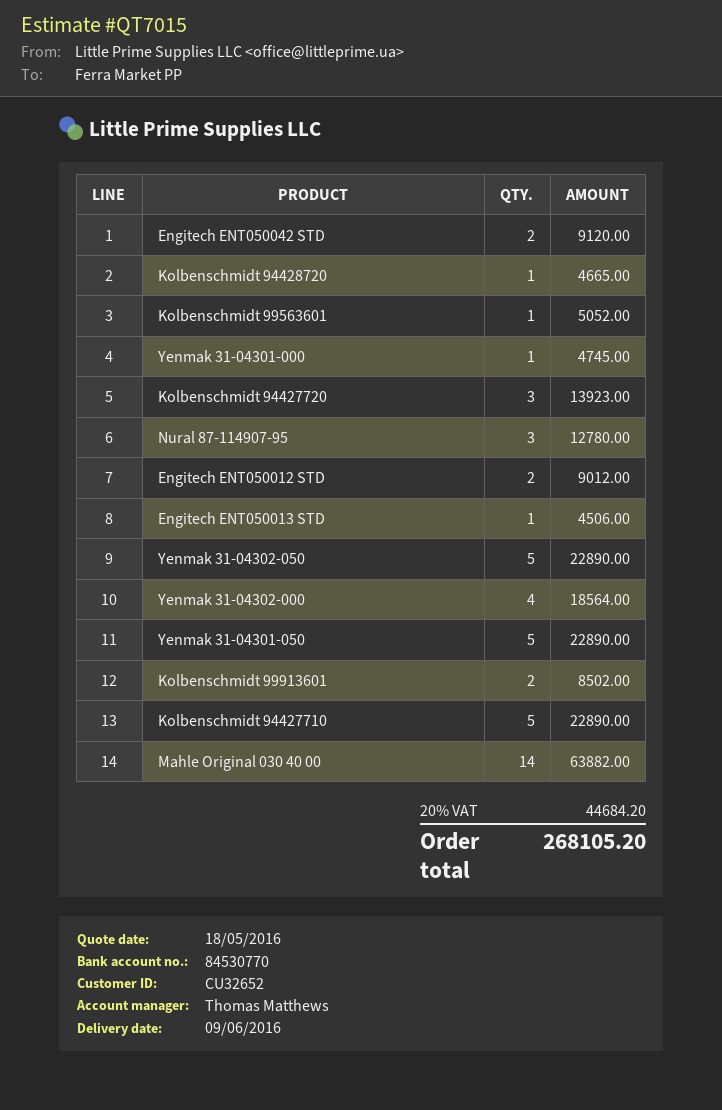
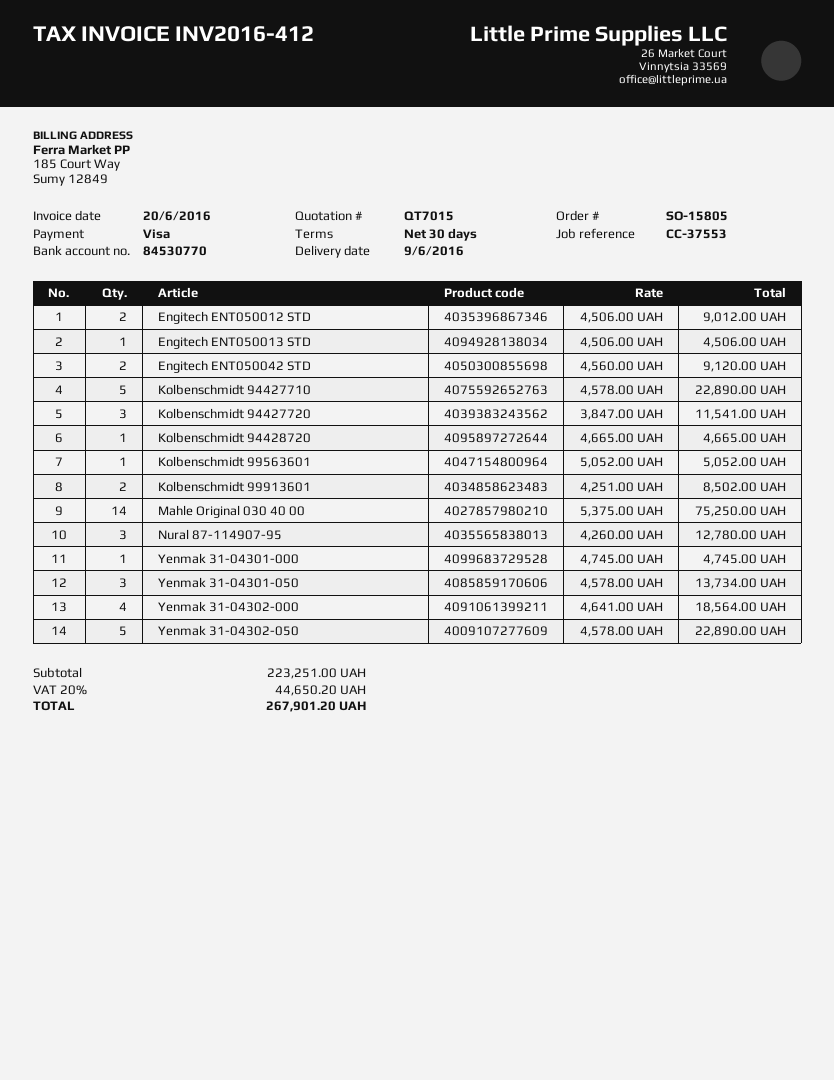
Kolbenschmidt 94427720: 3 for 13923.00 -> 3 for 11541.00
Yenmak 31-04301-050: 5 for 22890.00 -> 3 for 13734.00
Mahle Original 030 40 00: 14 for 63882.00 -> 14 for 75250.00
tax: 20% = 44684.20 -> 20% = 44650.20
total: 268105.20 -> 267901.20

